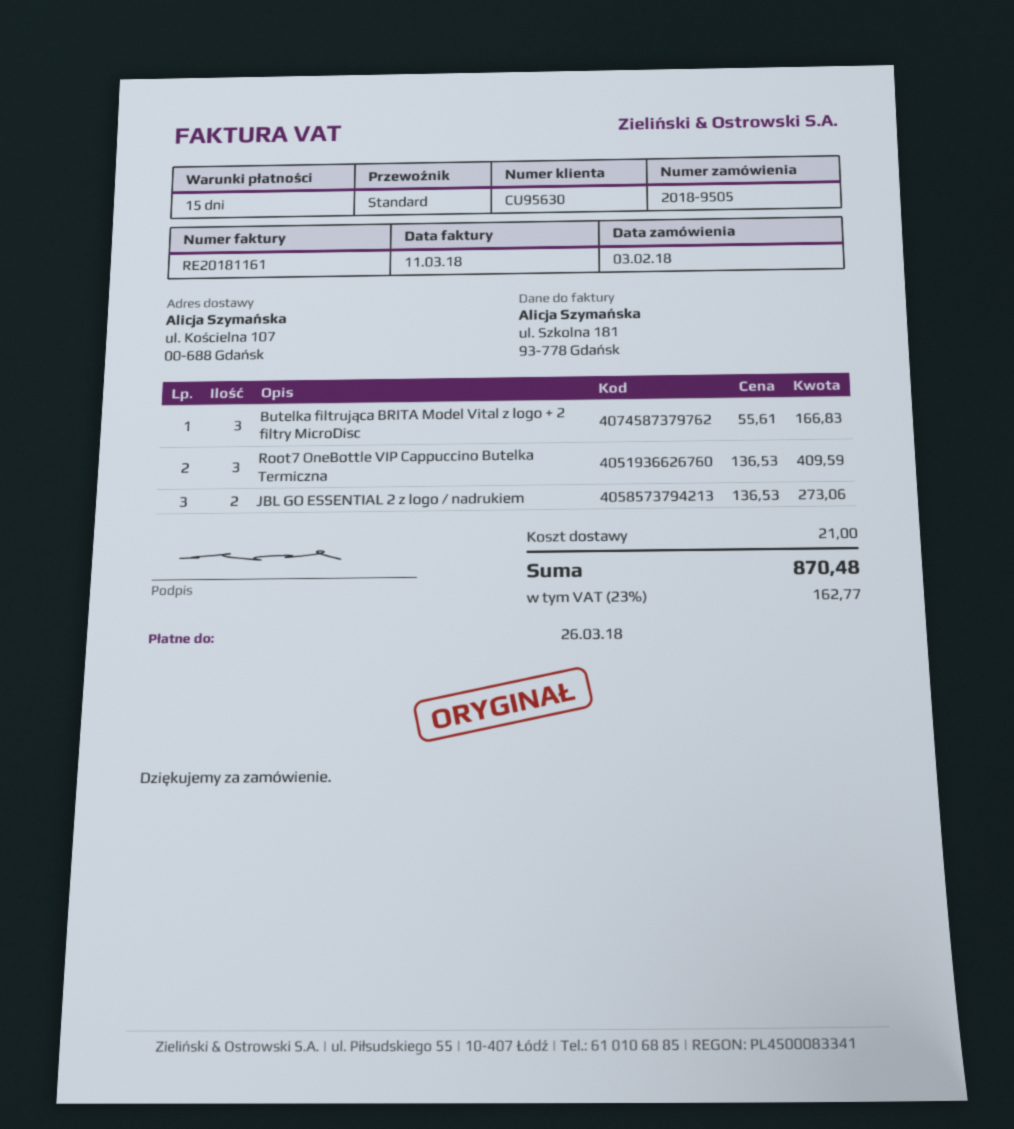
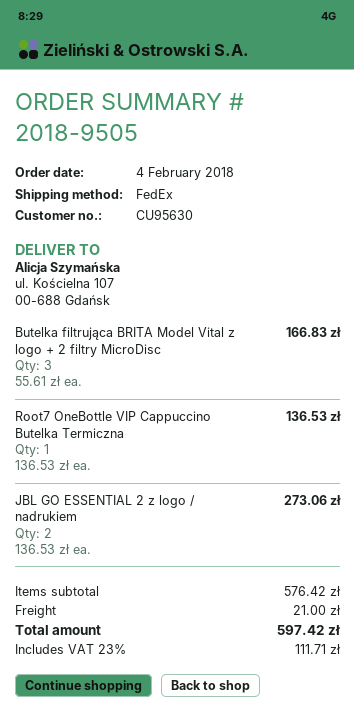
order date: 2018-02-03 -> 2018-02-04
shipping method: standard -> FedEx
Root7 OneBottle VIP Cappuccino Butelka Termiczna: 3 x 136.53 = 409.59 -> 1 x 136.53 = 136.53
tax: 23% = 162.77 -> 23% = 111.71
total: 870.48 -> 597.42

